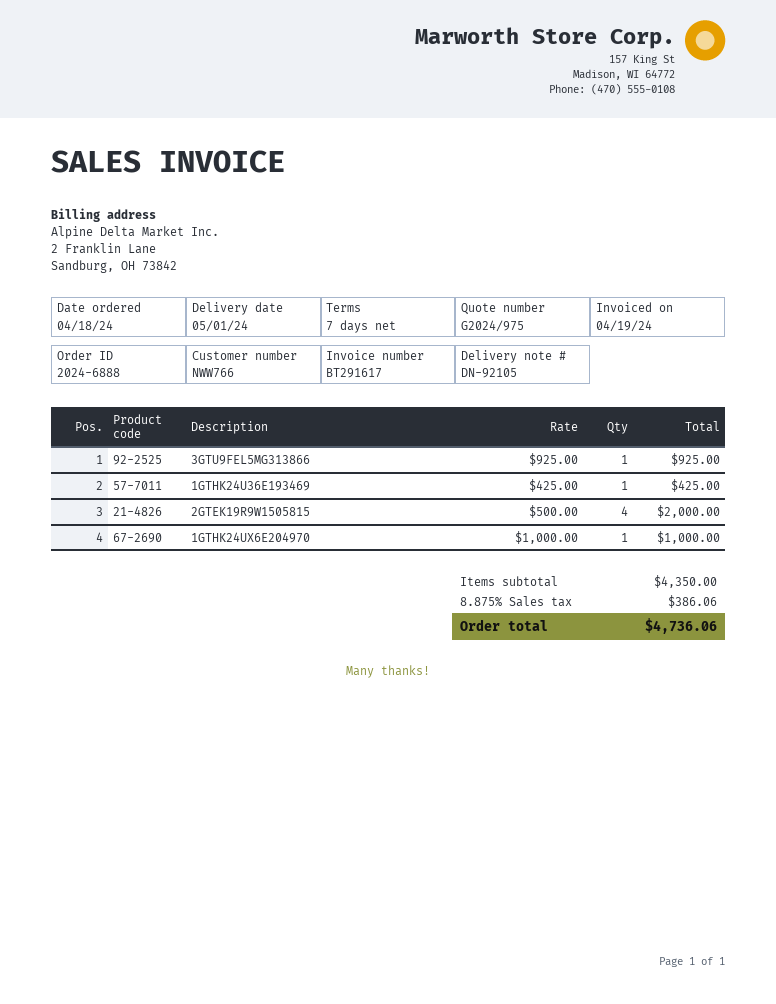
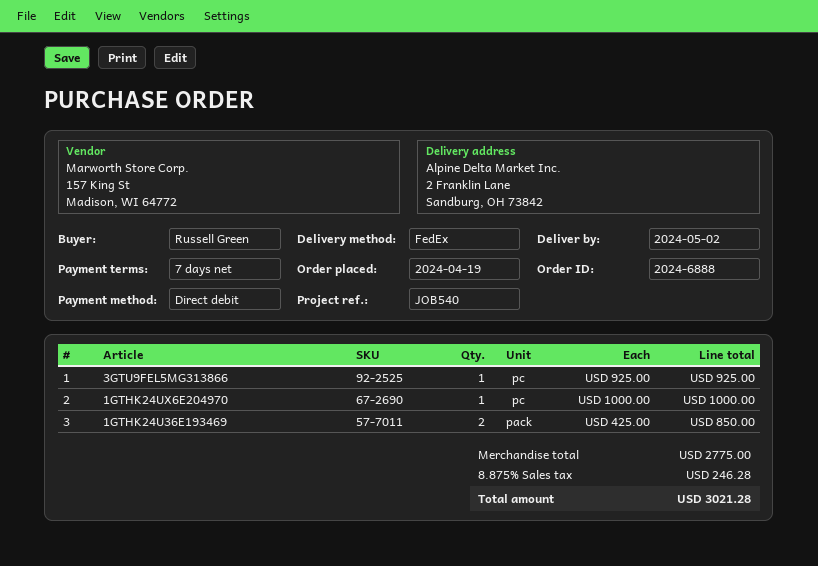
order date: 2024-04-18 -> 2024-04-19
delivery date: 2024-05-01 -> 2024-05-02
1GTHK24U36E193469: 1 x 425.00 = 425.00 -> 2 x 425.00 = 850.00
2GTEK19R9W1505815: 4 x 500.00 = 2000.00 -> none
subtotal: 4350.00 -> 2775.00
tax: 8.875% = 386.06 -> 8.875% = 246.28
total: 4736.06 -> 3021.28

